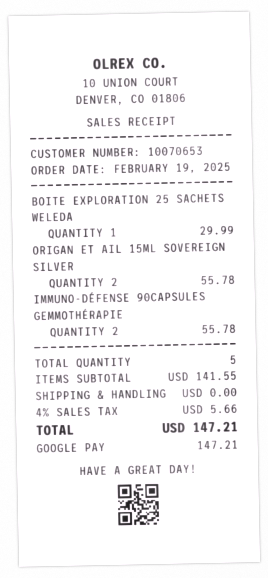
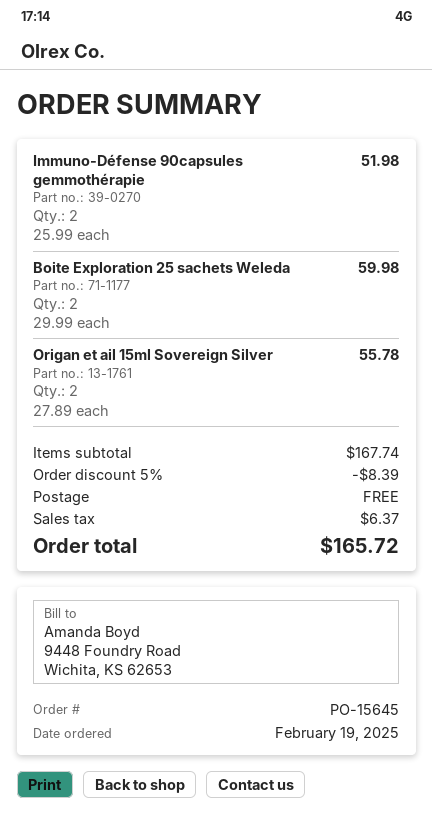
BOITE EXPLORATION 25 SACHETS WELEDA: 1 for 29.99 -> 2 for 59.98
IMMUNO-DÉFENSE 90CAPSULES GEMMOTHÉRAPIE: 2 for 55.78 -> 2 for 51.98
subtotal: 141.55 -> 167.74
discount: none -> 5% = 8.39
tax: 5.66 -> 6.37
total: 147.21 -> 165.72

